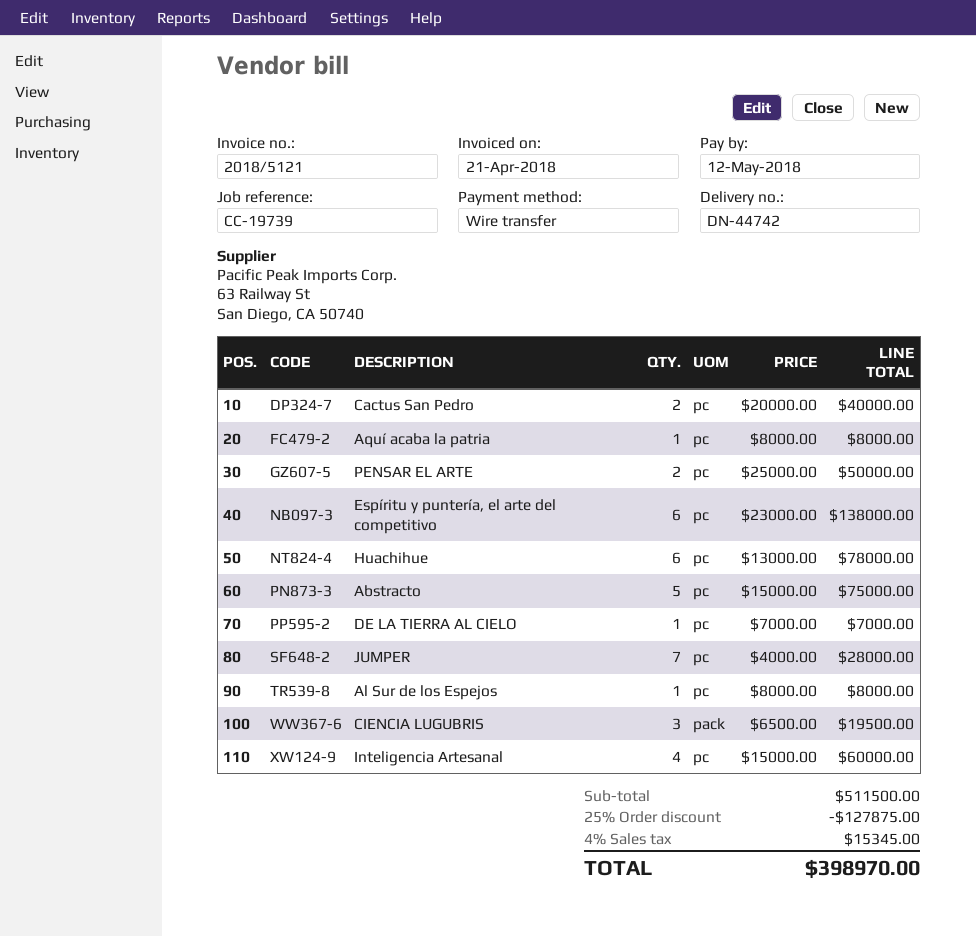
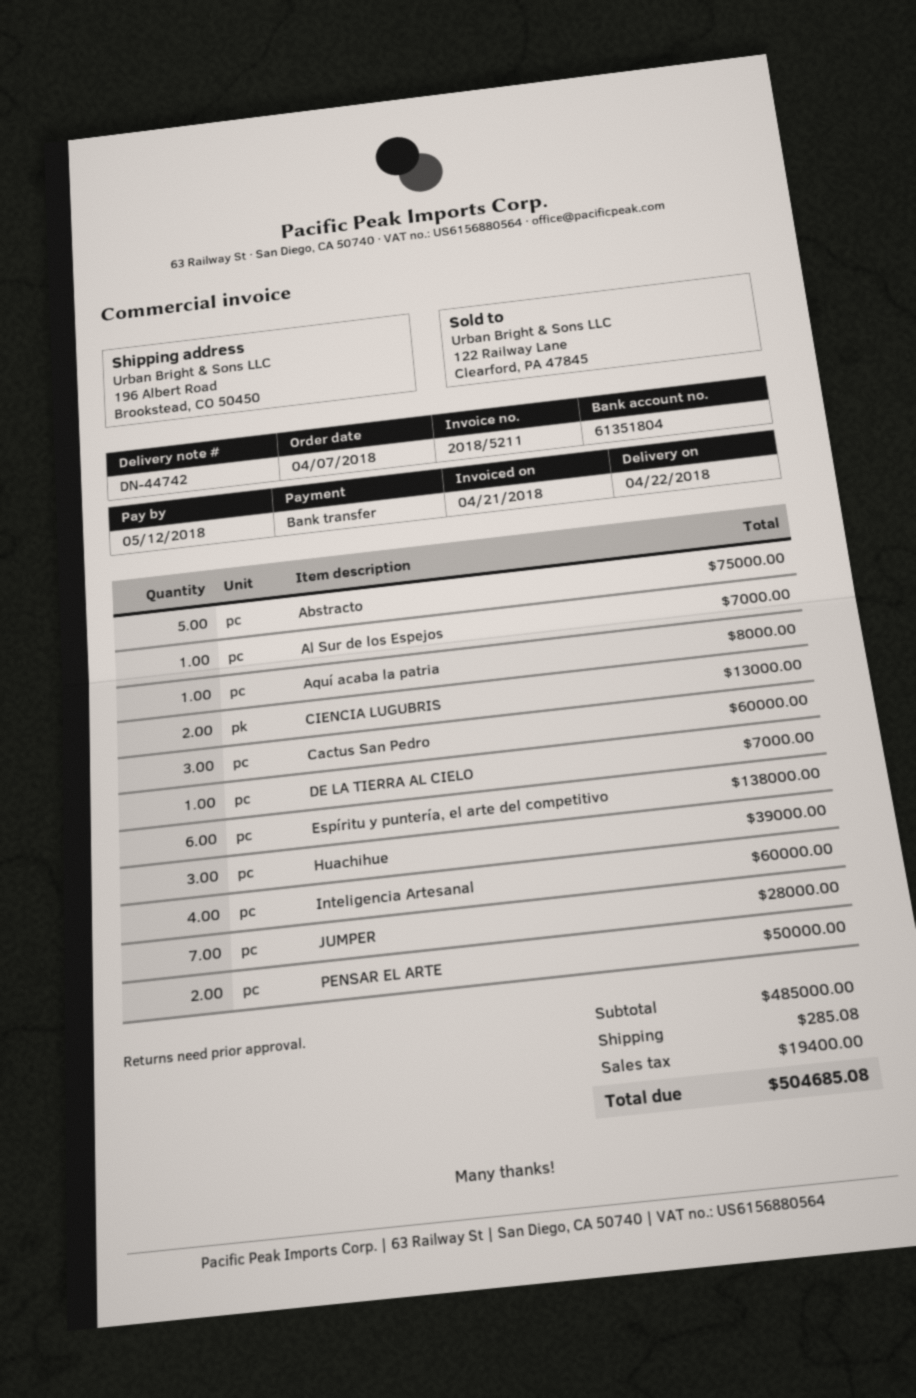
invoice number: 2018/5121 -> 2018/5211
Cactus San Pedro: 2 for 40000.00 -> 3 for 60000.00
Huachihue: 6 for 78000.00 -> 3 for 39000.00
Al Sur de los Espejos: 1 for 8000.00 -> 1 for 7000.00
CIENCIA LUGUBRIS: 3 for 19500.00 -> 2 for 13000.00
subtotal: 511500.00 -> 485000.00
discount: 25% = 127875.00 -> none
shipping: none -> 285.08
tax: 15345.00 -> 19400.00
total: 398970.00 -> 504685.08

